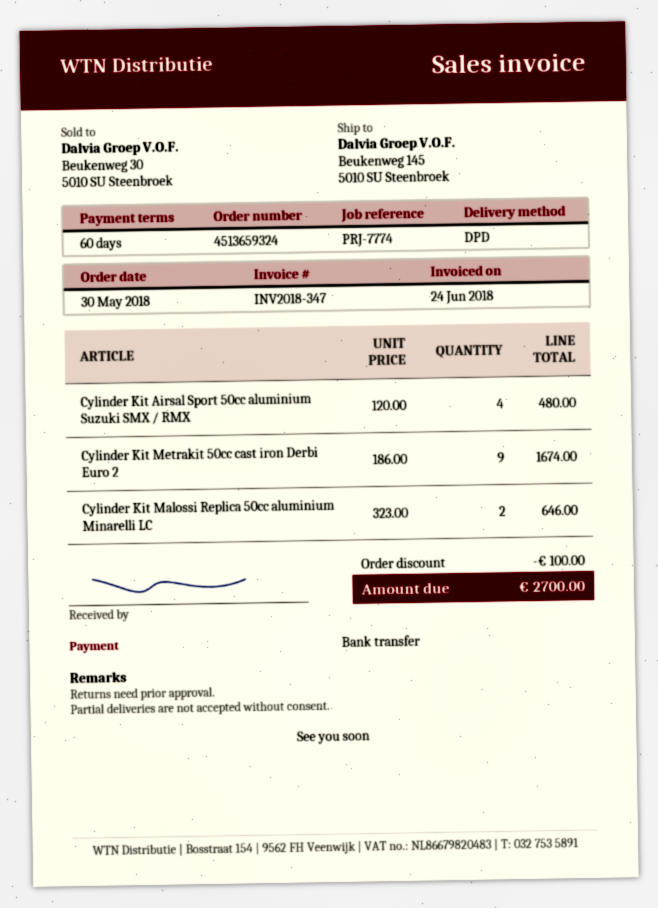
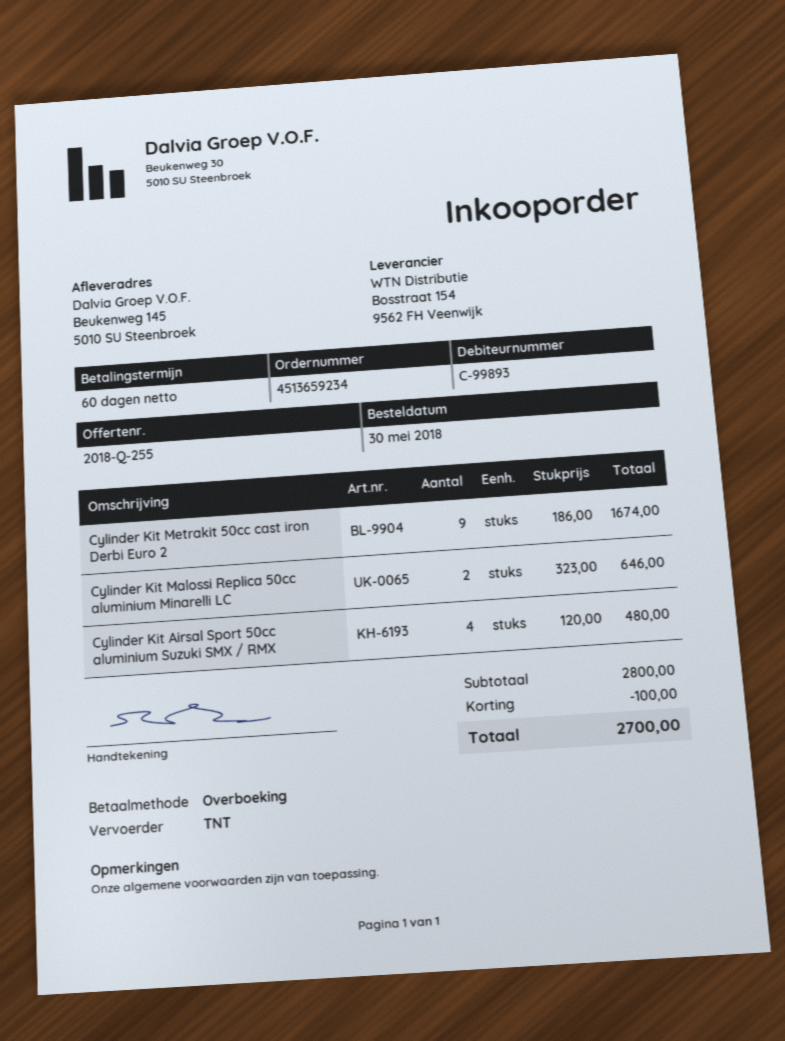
order number: 4513659324 -> 4513659234
shipping method: DPD -> TNT

